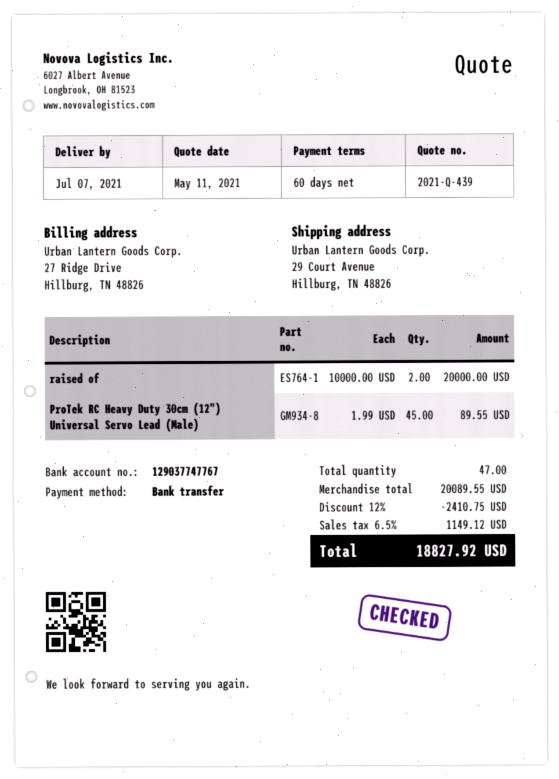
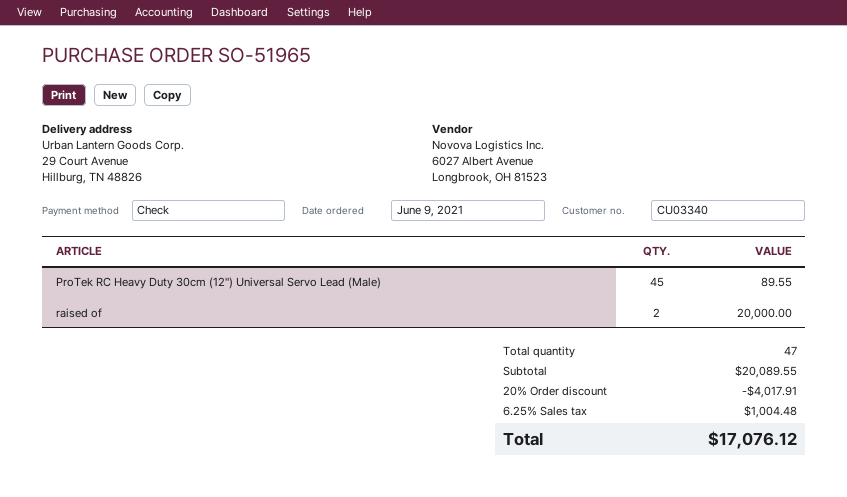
payment method: bank transfer -> cheque
discount: 12% = 2410.75 -> 20% = 4017.91
tax: 6.5% = 1149.12 -> 6.25% = 1004.48
total: 18827.92 -> 17076.12

